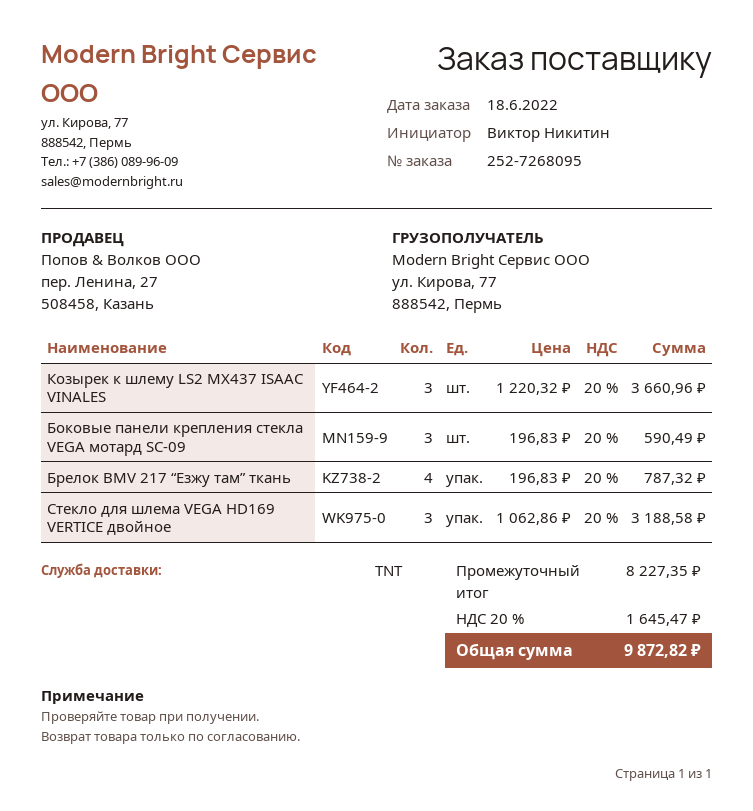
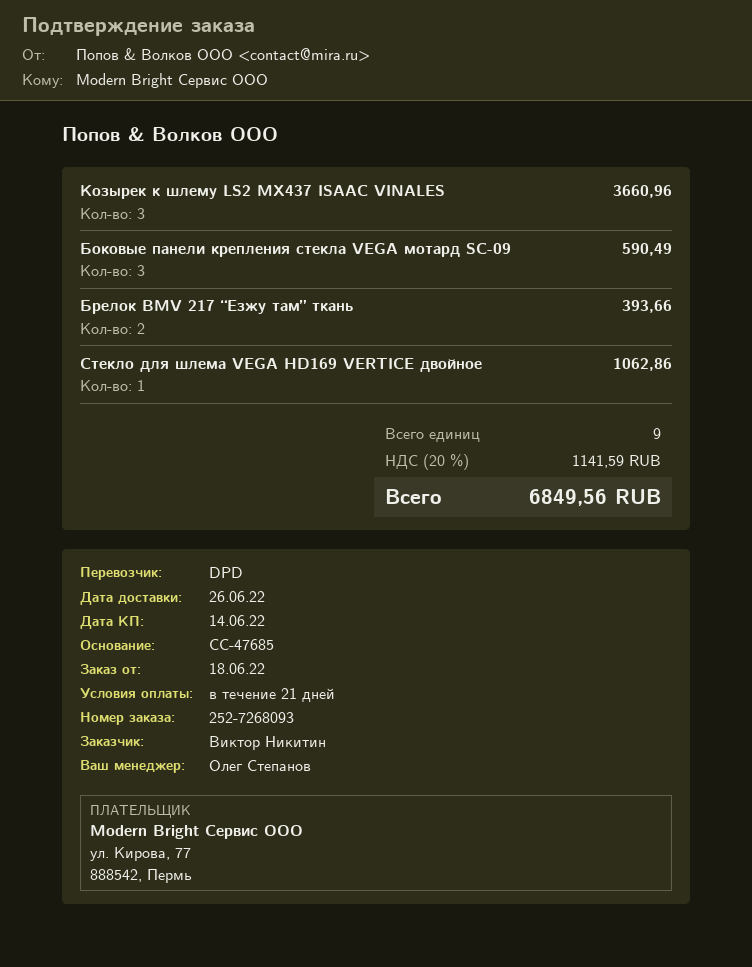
order number: 252-7268095 -> 252-7268093
shipping method: TNT -> DPD
Брелок BMV 217 “Езжу там” ткань: 4 for 787.32 -> 2 for 393.66
Стекло для шлема VEGA HD169 VERTICE двойное: 3 for 3188.58 -> 1 for 1062.86
tax: 20% = 1645.47 -> 20% = 1141.59
total: 9872.82 -> 6849.56

